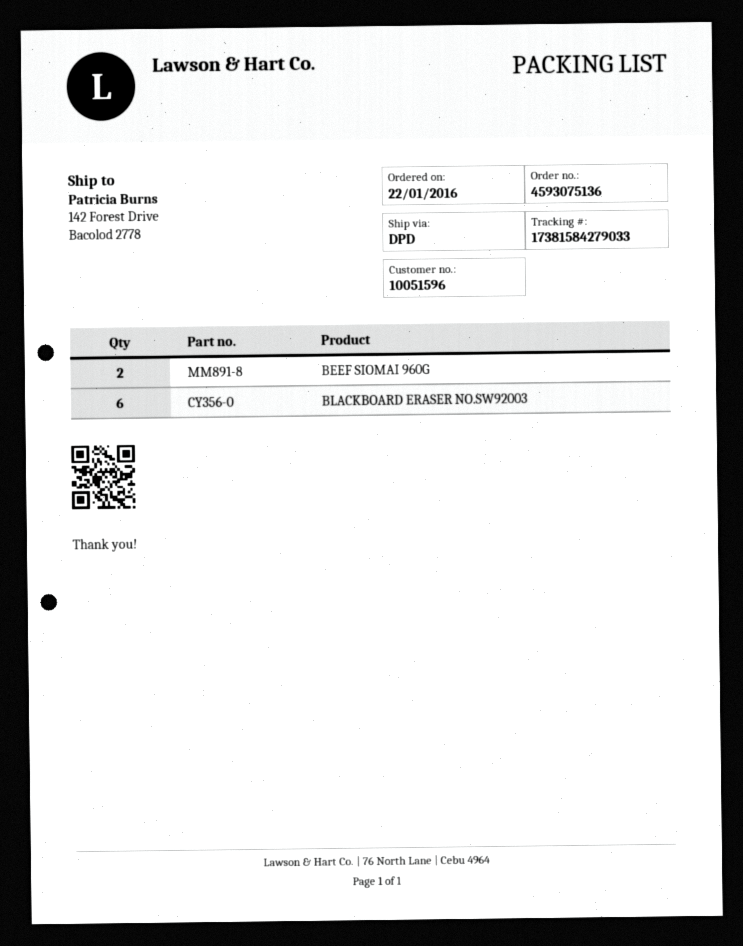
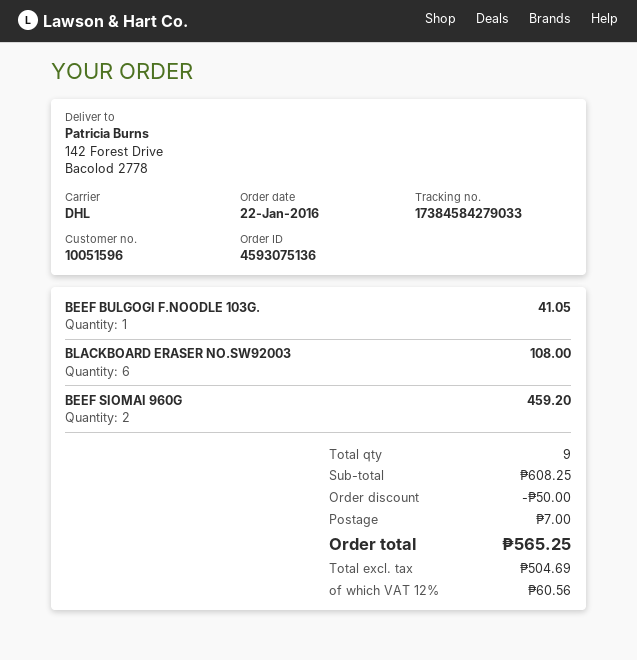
shipping method: DPD -> DHL
tracking number: 17381584279033 -> 17384584279033
BEEF BULGOGI F.NOODLE 103G.: none -> 1

